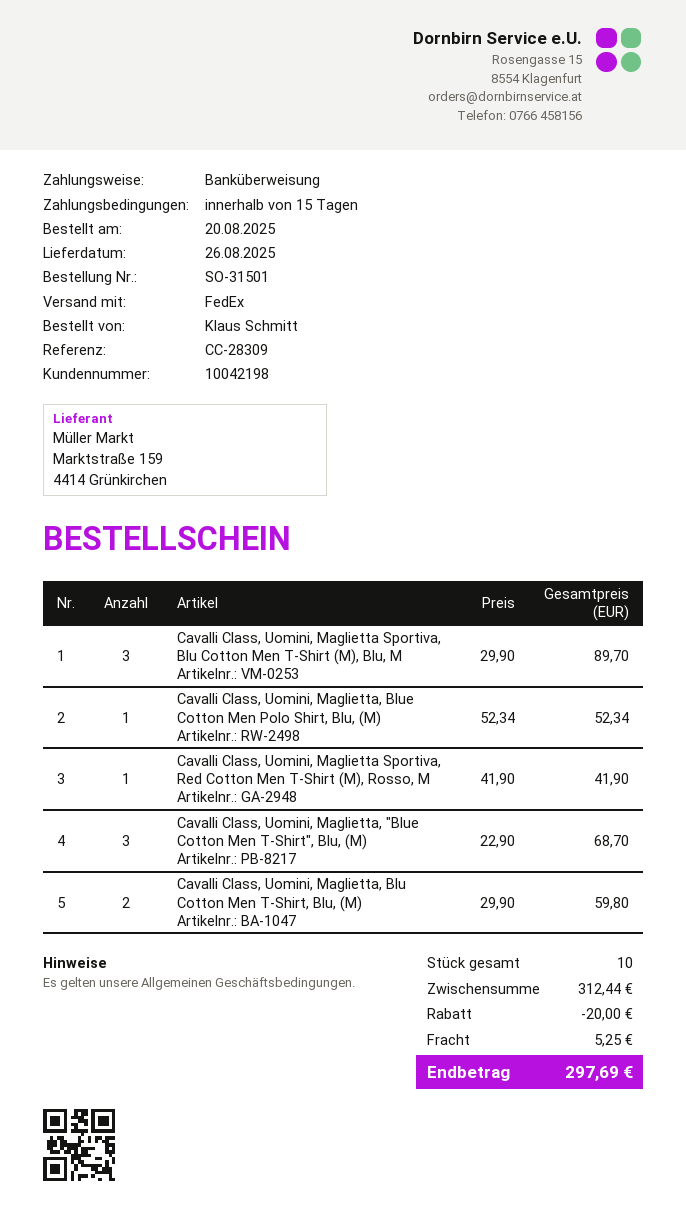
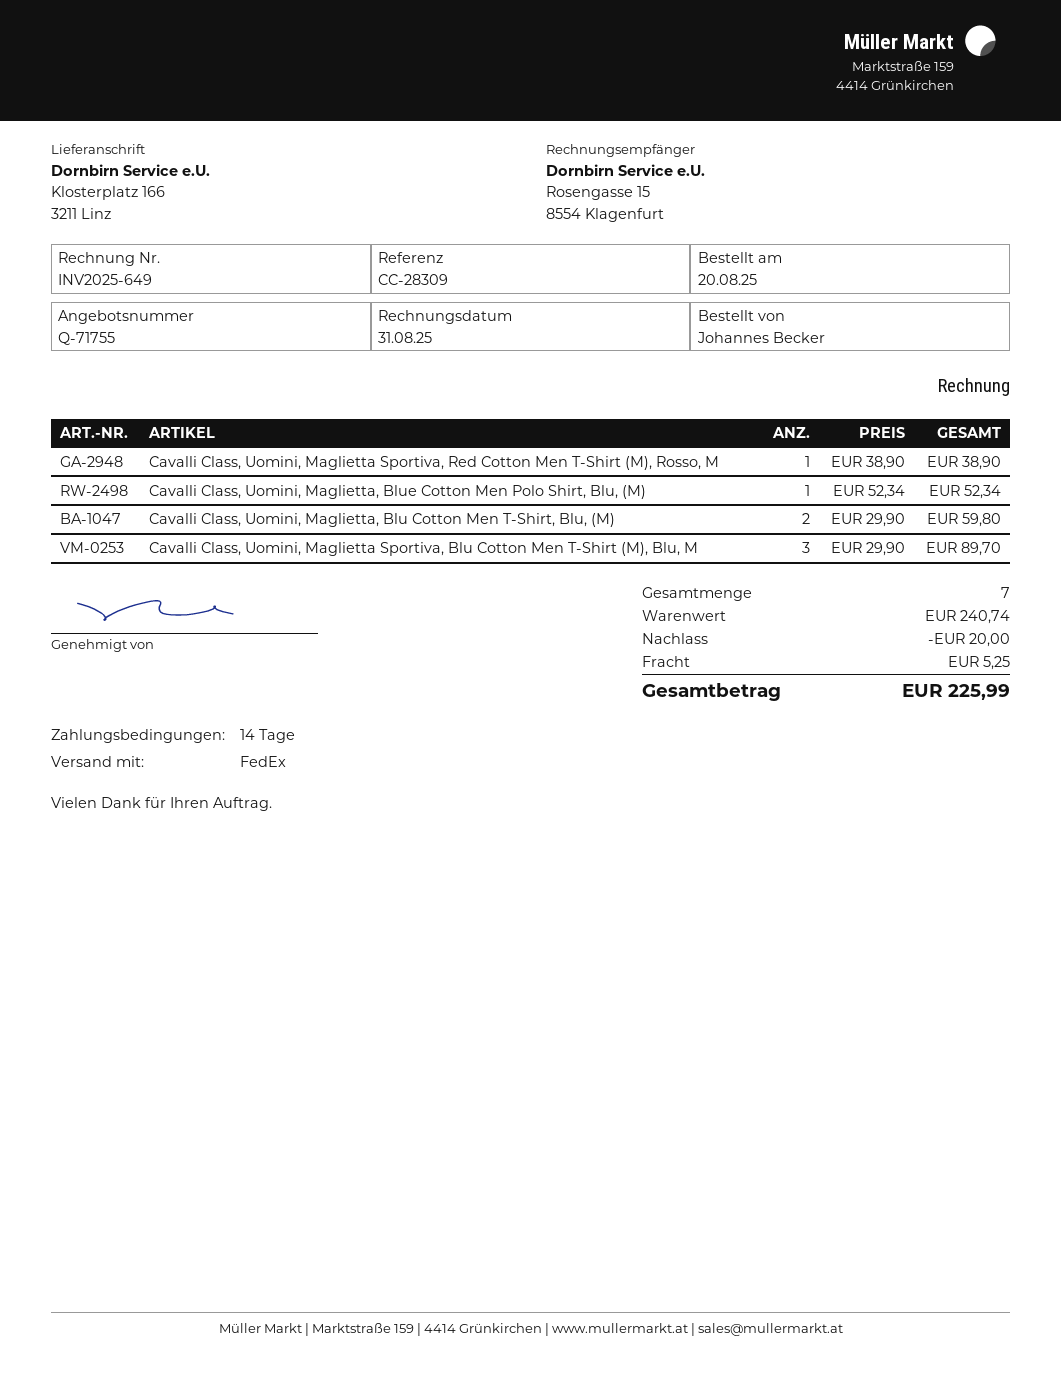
payment terms: 15 days -> 14 days
ordered by: Klaus Schmitt -> Johannes Becker
Cavalli Class, Uomini, Maglietta Sportiva, Red Cotton Men T-Shirt (M), Rosso, M: 1 x 41.90 = 41.90 -> 1 x 38.90 = 38.90
Cavalli Class, Uomini, Maglietta, "Blue Cotton Men T-Shirt", Blu, (M): 3 x 22.90 = 68.70 -> none
total quantity: 10 -> 7
subtotal: 312.44 -> 240.74
total: 297.69 -> 225.99

